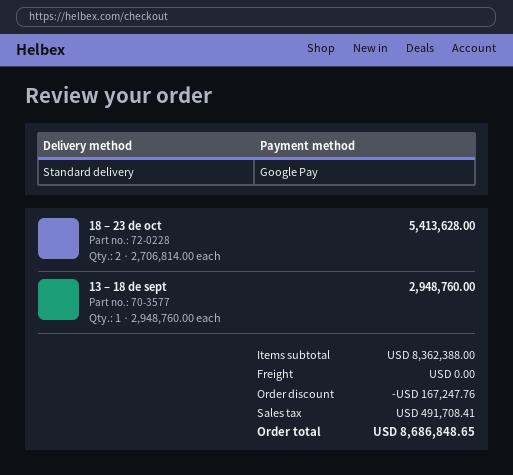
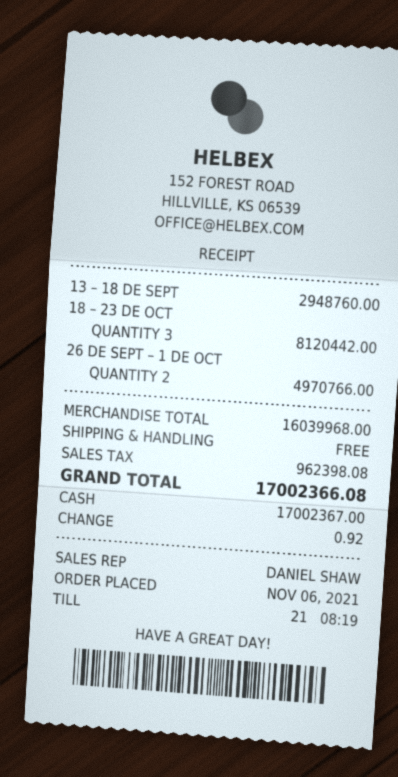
payment method: Google Pay -> cash
18 – 23 de oct: 2 for 5413628.00 -> 3 for 8120442.00
26 DE SEPT – 1 DE OCT: none -> 2 for 4970766.00
subtotal: 8362388.00 -> 16039968.00
discount: 167247.76 -> none
tax: 491708.41 -> 962398.08
total: 8686848.65 -> 17002366.08

